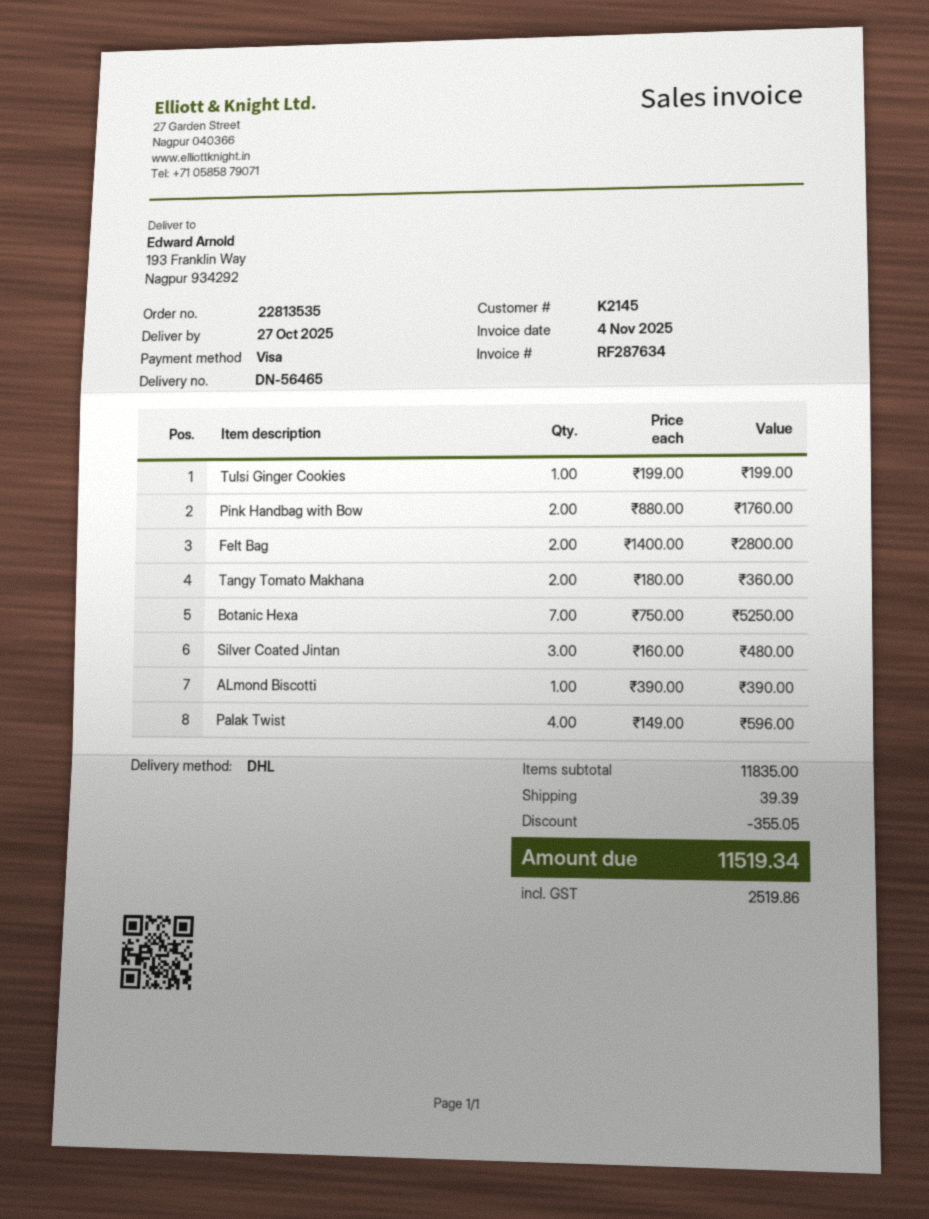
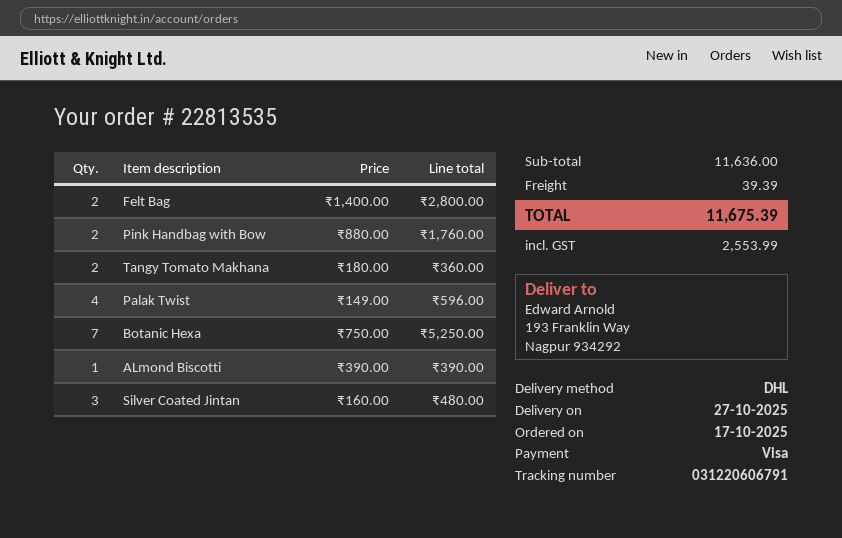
Tulsi Ginger Cookies: 1 x 199.00 = 199.00 -> none
subtotal: 11835.00 -> 11636.00
discount: 355.05 -> none
tax: 2519.86 -> 2553.99
total: 11519.34 -> 11675.39

